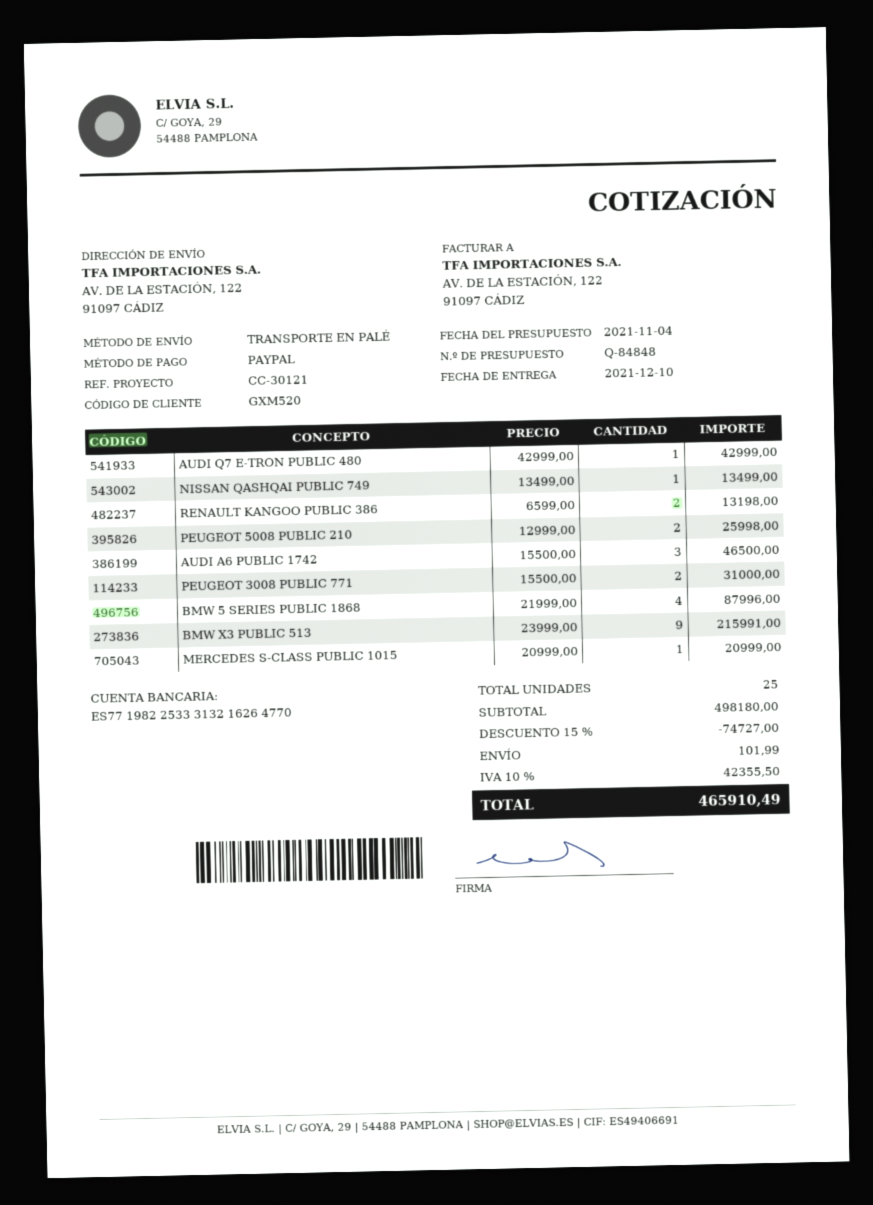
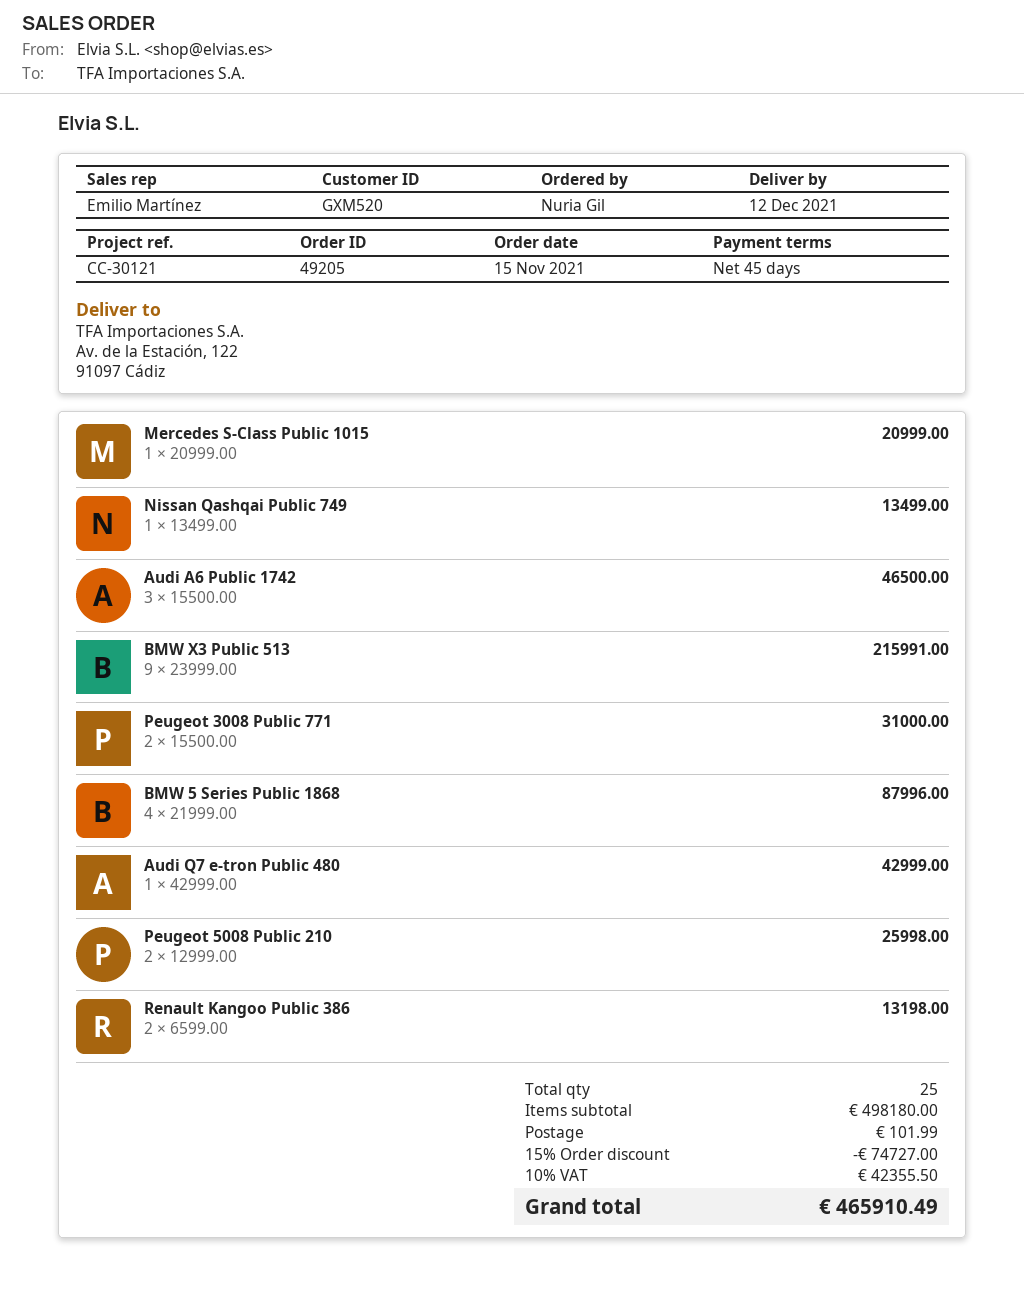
delivery date: 2021-12-10 -> 2021-12-12

